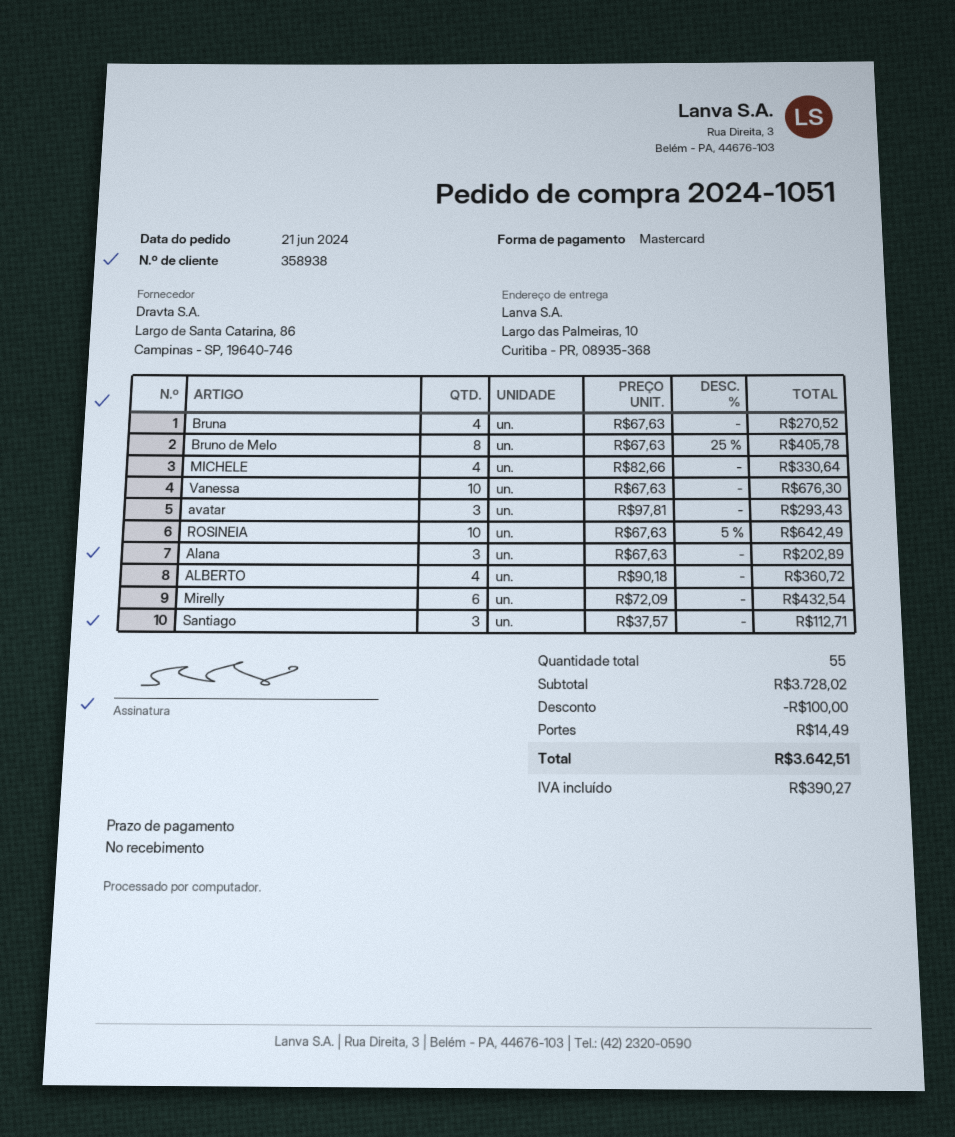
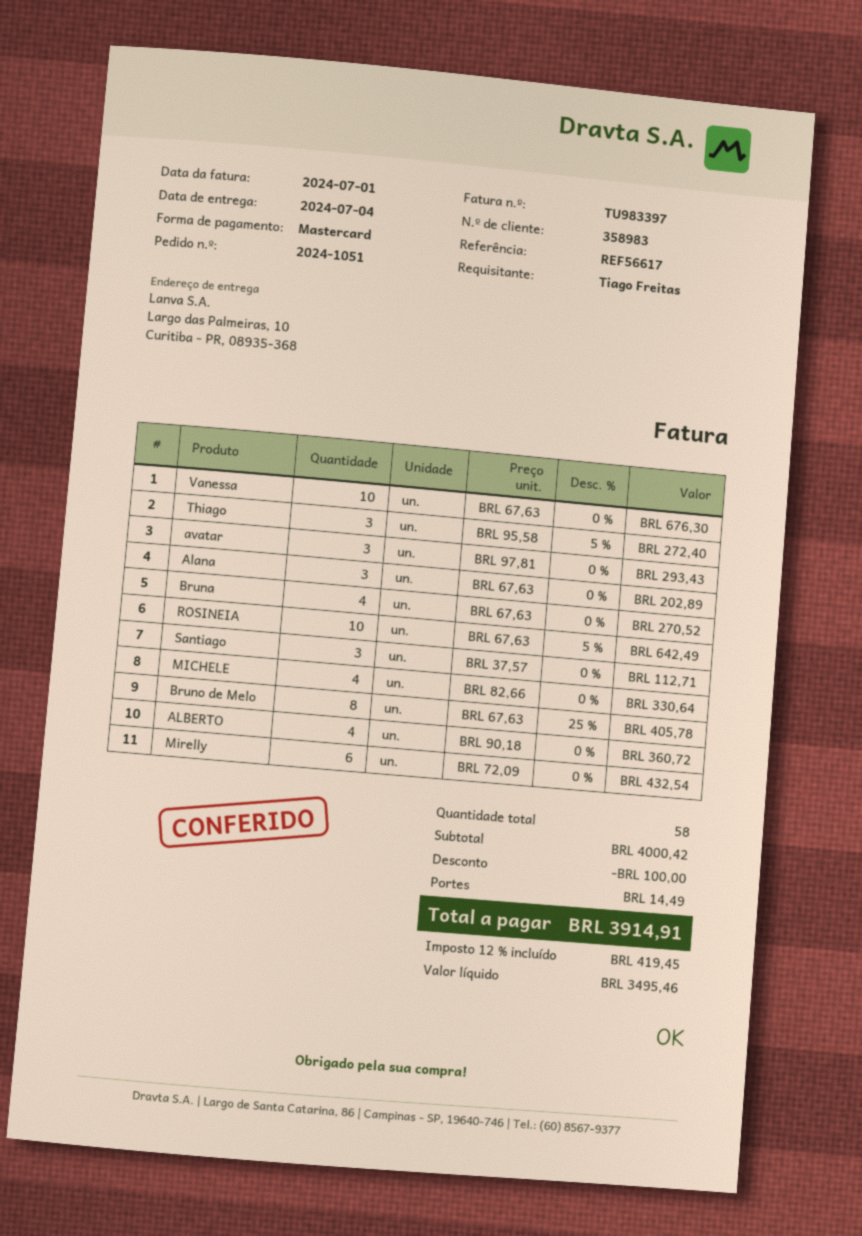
customer number: 358938 -> 358983
Thiago: none -> 3 x 95.58 - 5% = 272.40
total quantity: 55 -> 58
subtotal: 3728.02 -> 4000.42
tax: 390.27 -> 419.45
total: 3642.51 -> 3914.91

